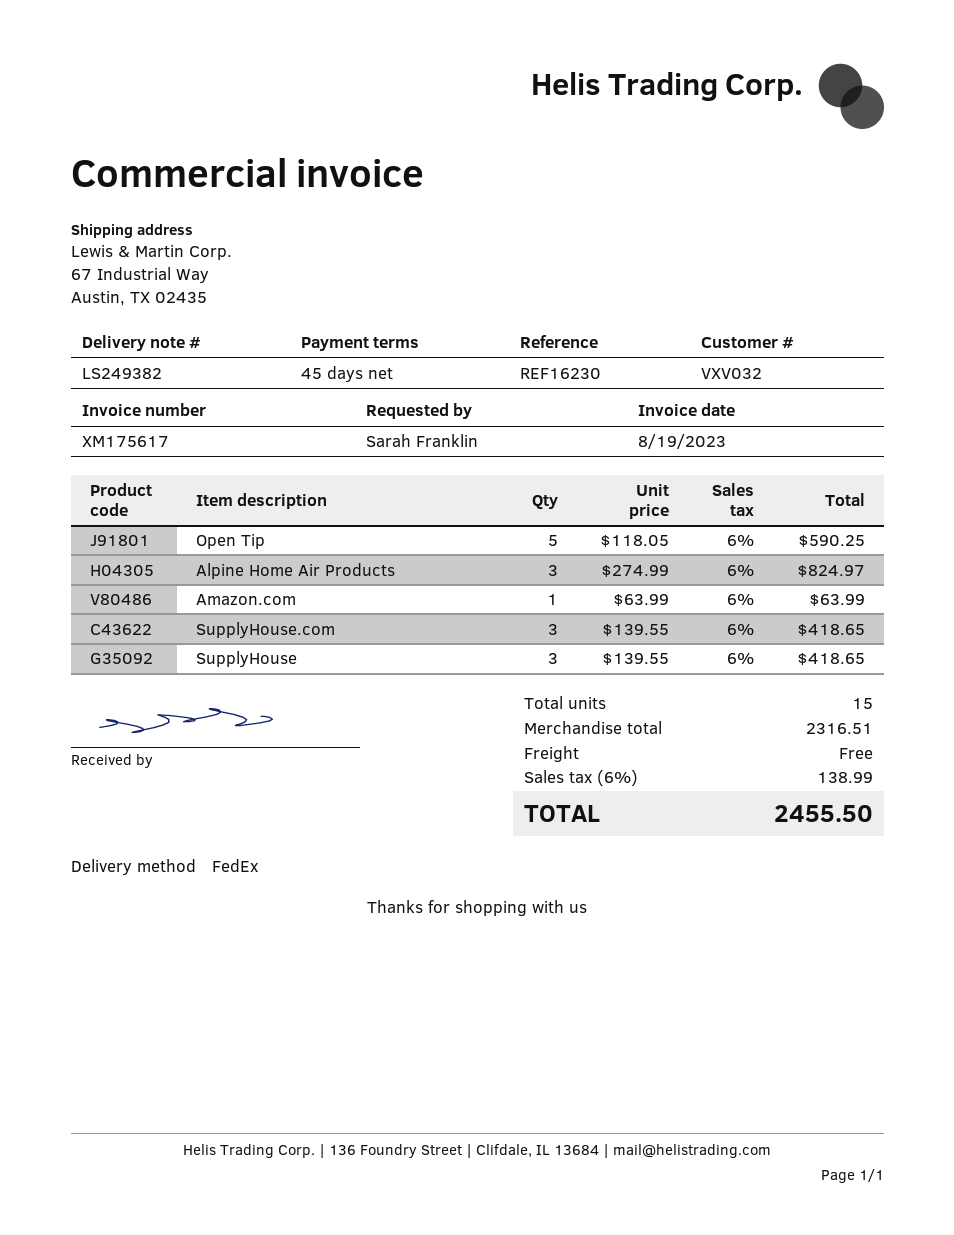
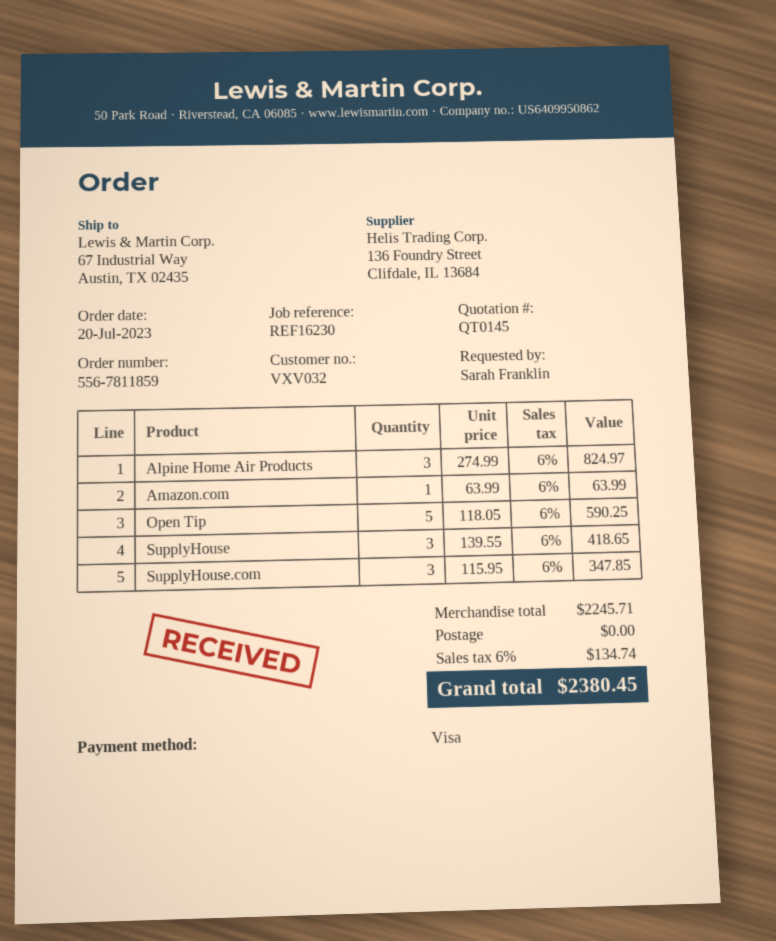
SupplyHouse.com: 3 x 139.55 = 418.65 -> 3 x 115.95 = 347.85
subtotal: 2316.51 -> 2245.71
tax: 6% = 138.99 -> 6% = 134.74
total: 2455.50 -> 2380.45

